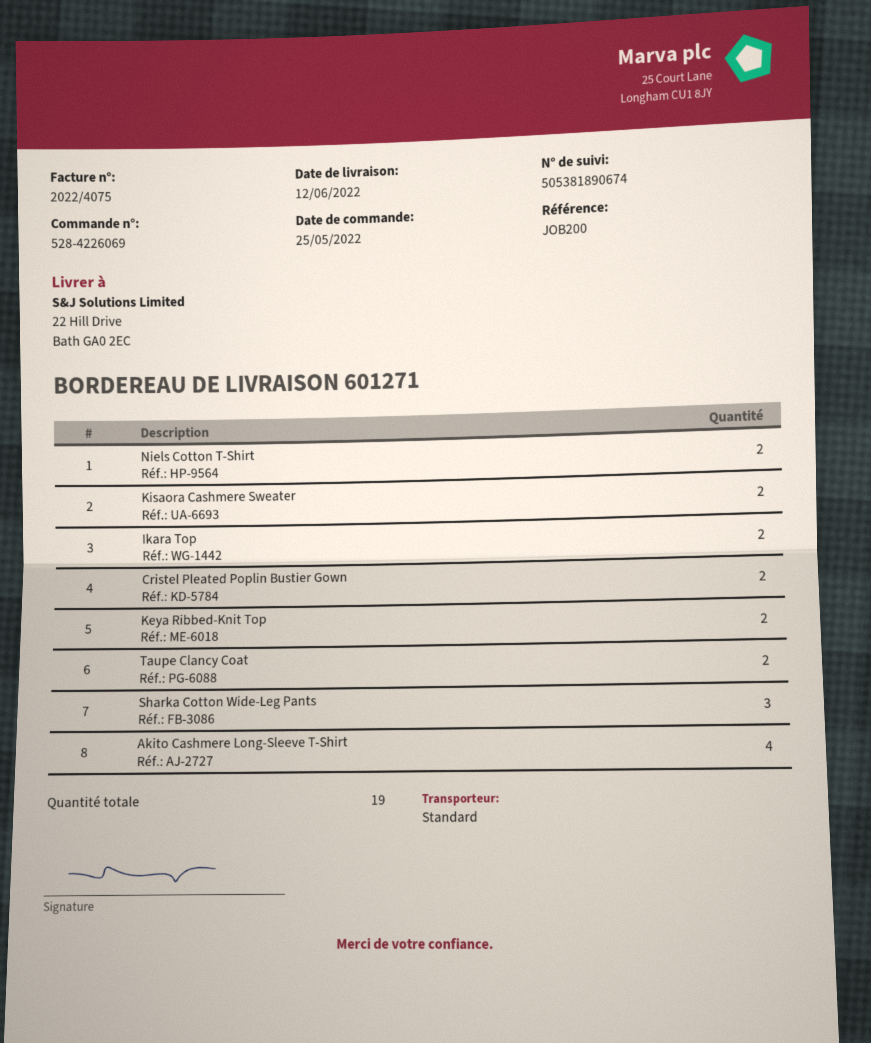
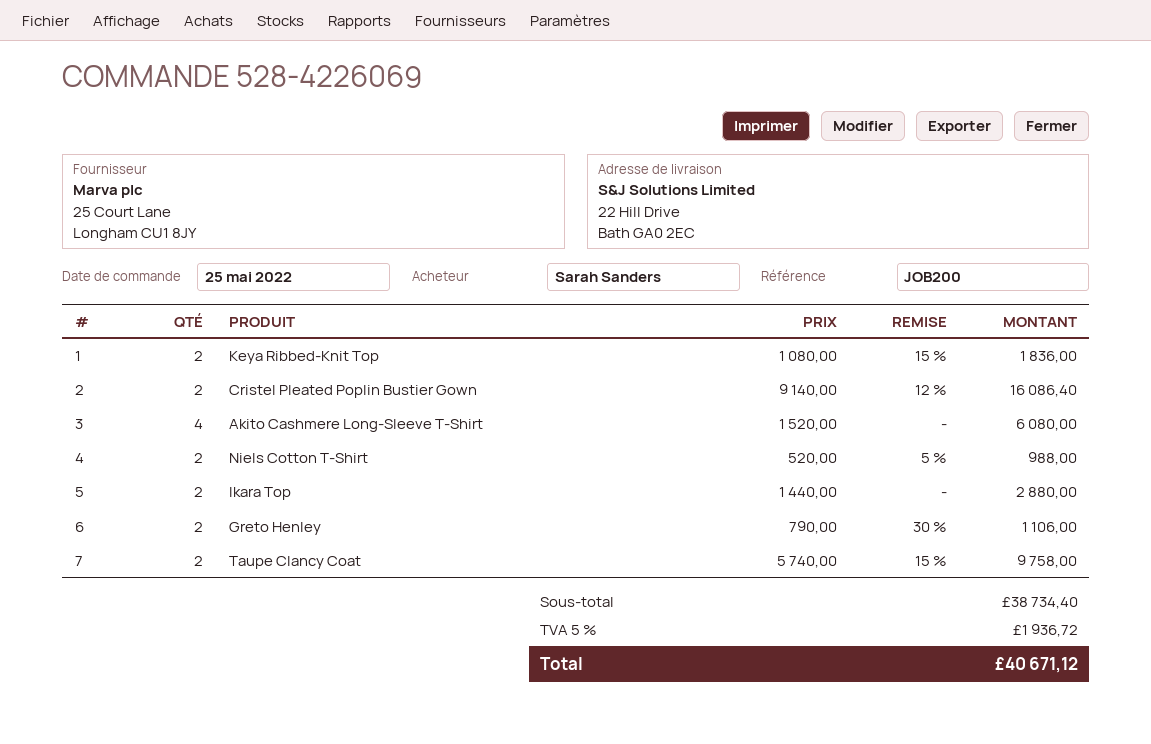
Kisaora Cashmere Sweater: 2 -> none
Sharka Cotton Wide-Leg Pants: 3 -> none
Greto Henley: none -> 2

